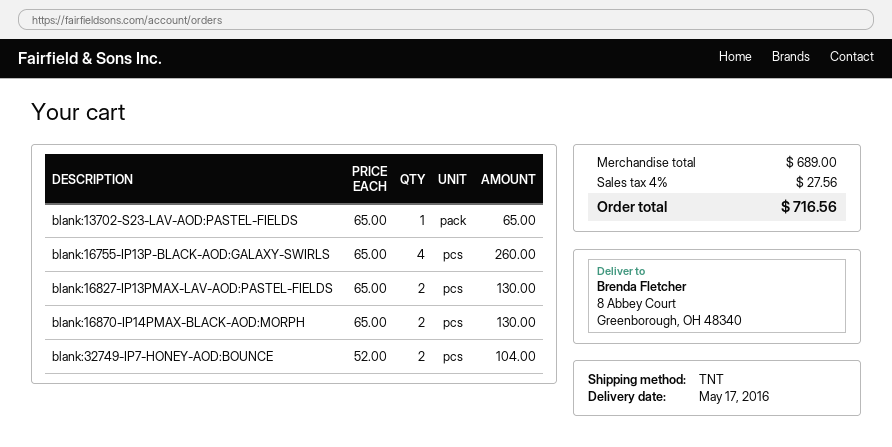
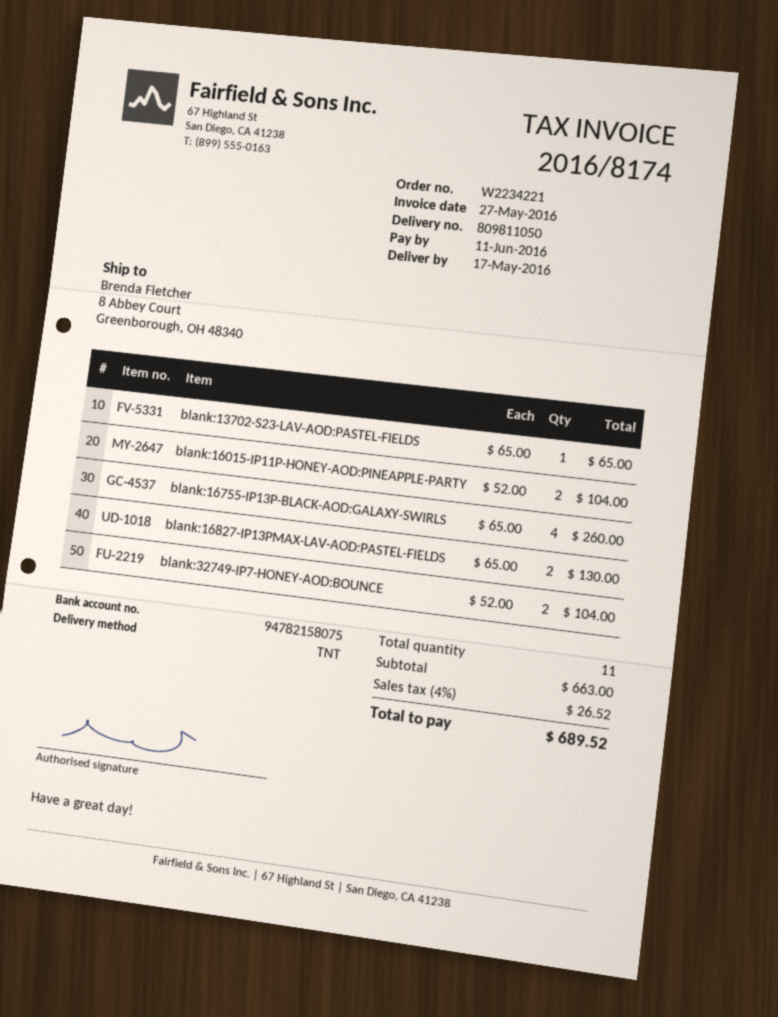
blank:16870-IP14PMAX-BLACK-AOD:MORPH: 2 x 65.00 = 130.00 -> none
blank:16015-IP11P-HONEY-AOD:PINEAPPLE-PARTY: none -> 2 x 52.00 = 104.00
subtotal: 689.00 -> 663.00
tax: 4% = 27.56 -> 4% = 26.52
total: 716.56 -> 689.52

